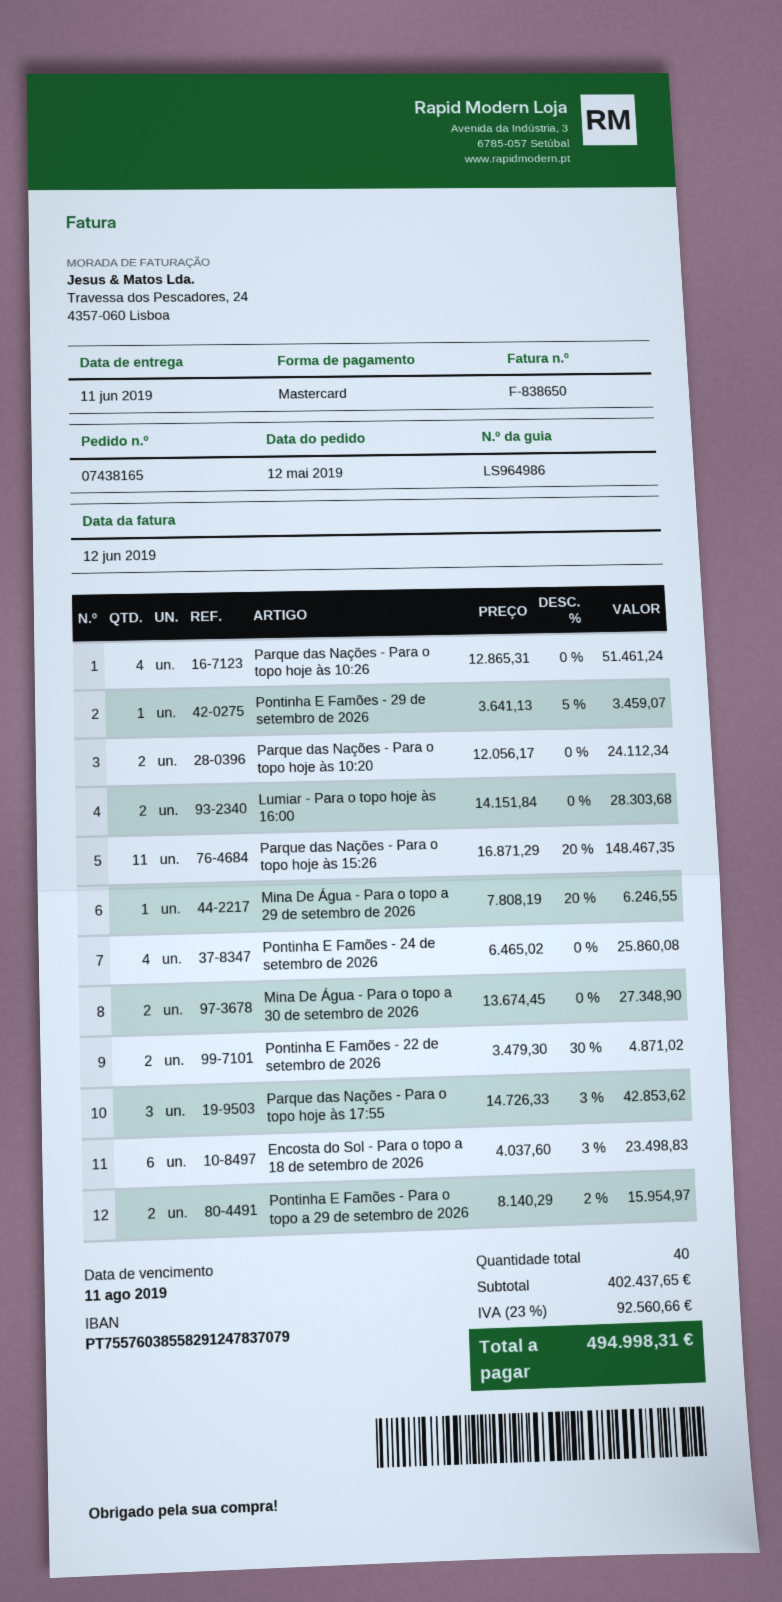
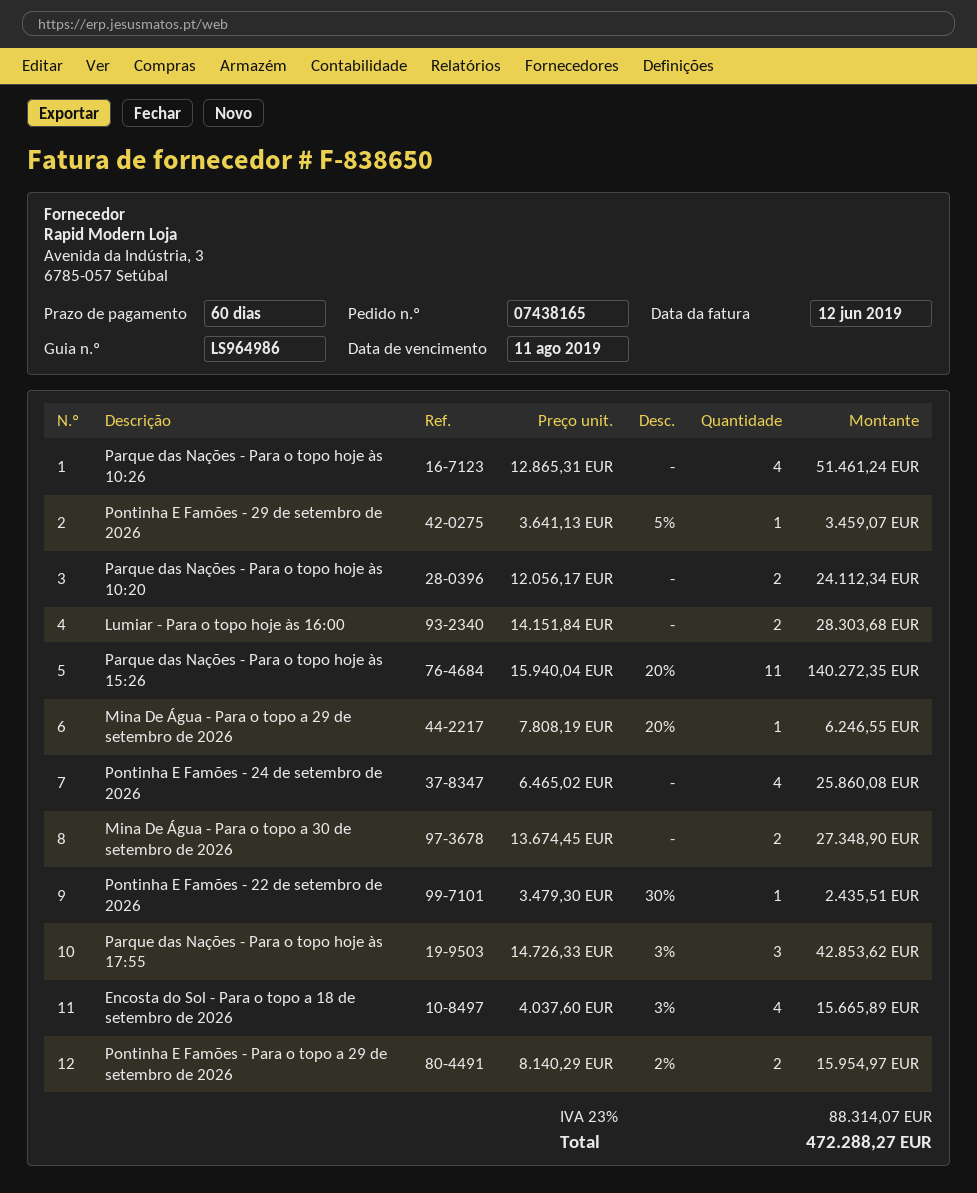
Parque das Nações - Para o topo hoje às 15:26: 11 x 16871.29 - 20% = 148467.35 -> 11 x 15940.04 - 20% = 140272.35
Pontinha E Famões - 22 de setembro de 2026: 2 x 3479.30 - 30% = 4871.02 -> 1 x 3479.30 - 30% = 2435.51
Encosta do Sol - Para o topo a 18 de setembro de 2026: 6 x 4037.60 - 3% = 23498.83 -> 4 x 4037.60 - 3% = 15665.89
tax: 23% = 92560.66 -> 23% = 88314.07
total: 494998.31 -> 472288.27

